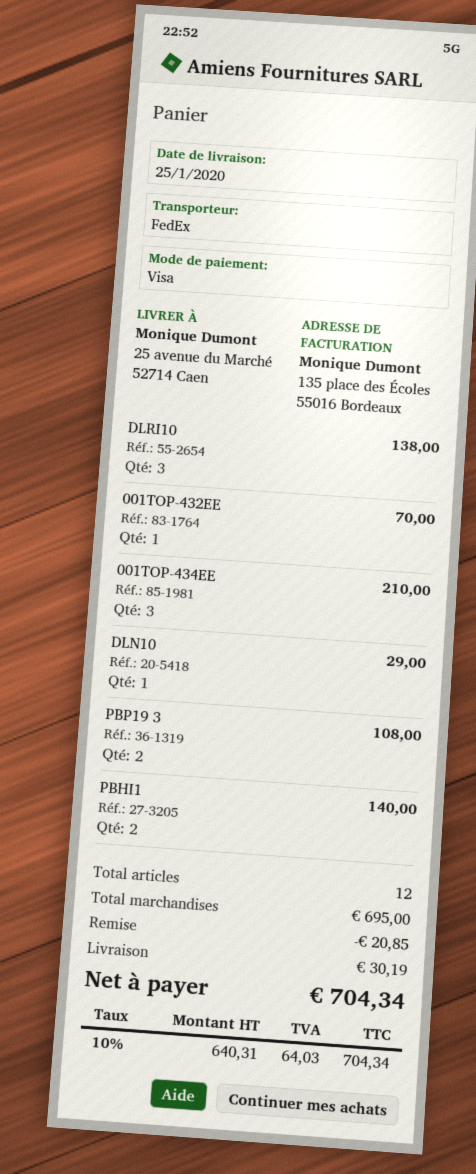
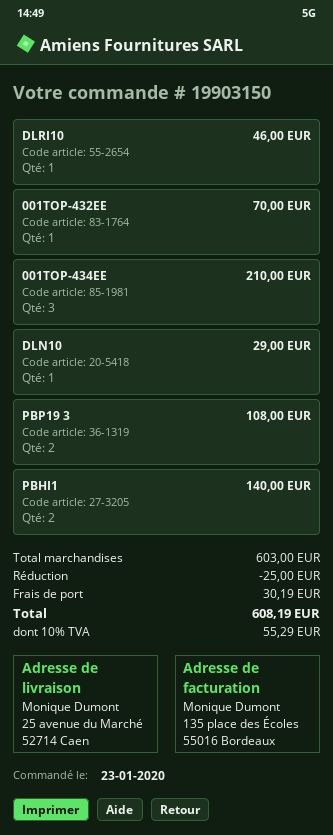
DLRI10: 3 for 138.00 -> 1 for 46.00
subtotal: 695.00 -> 603.00
discount: 20.85 -> 25.00
tax: 10% = 64.03 -> 10% = 55.29
total: 704.34 -> 608.19

